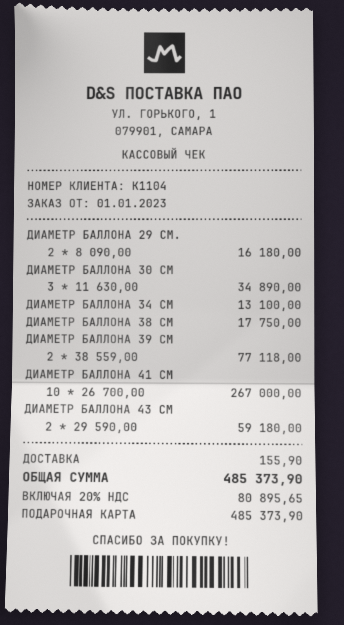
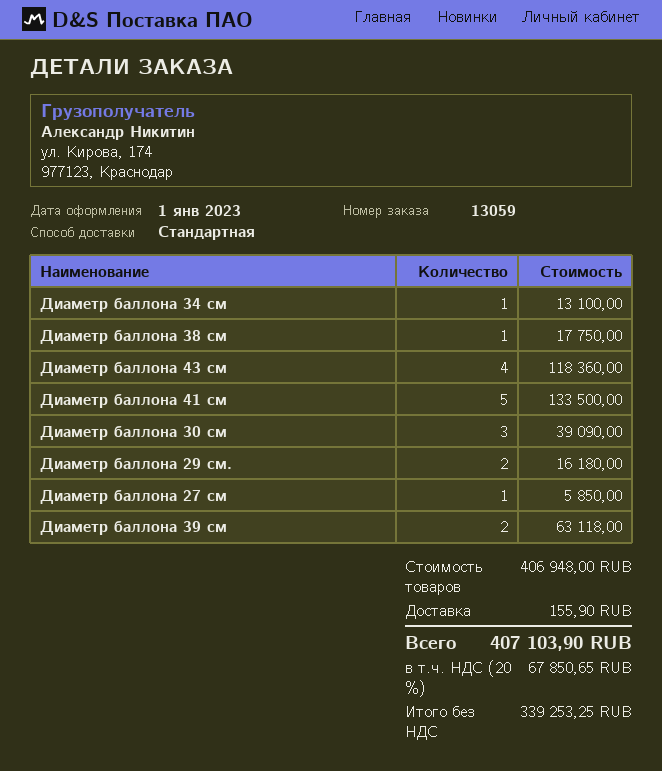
ДИАМЕТР БАЛЛОНА 30 СМ: 3 for 34890.00 -> 3 for 39090.00
ДИАМЕТР БАЛЛОНА 39 СМ: 2 for 77118.00 -> 2 for 63118.00
ДИАМЕТР БАЛЛОНА 41 СМ: 10 for 267000.00 -> 5 for 133500.00
ДИАМЕТР БАЛЛОНА 43 СМ: 2 for 59180.00 -> 4 for 118360.00
Диаметр баллона 27 см: none -> 1 for 5850.00
tax: 20% = 80895.65 -> 20% = 67850.65
total: 485373.90 -> 407103.90

